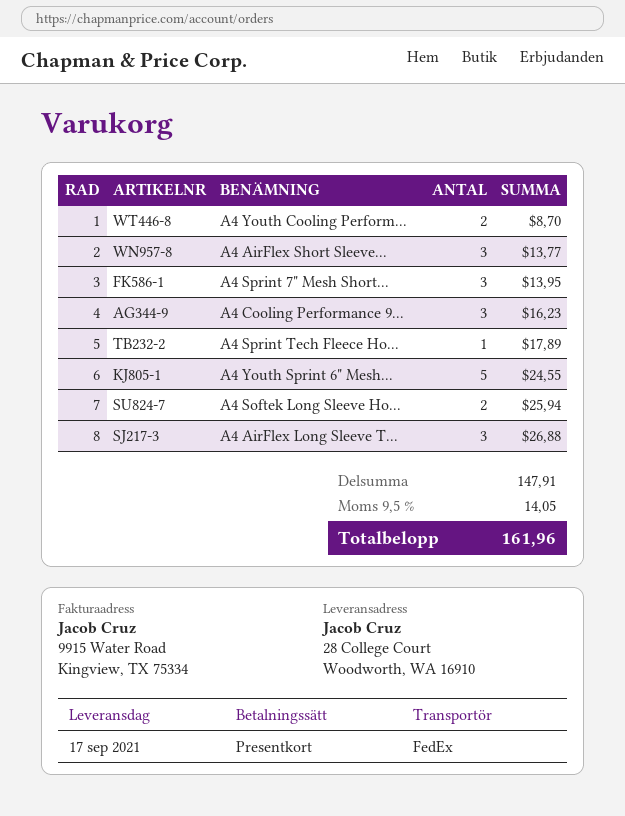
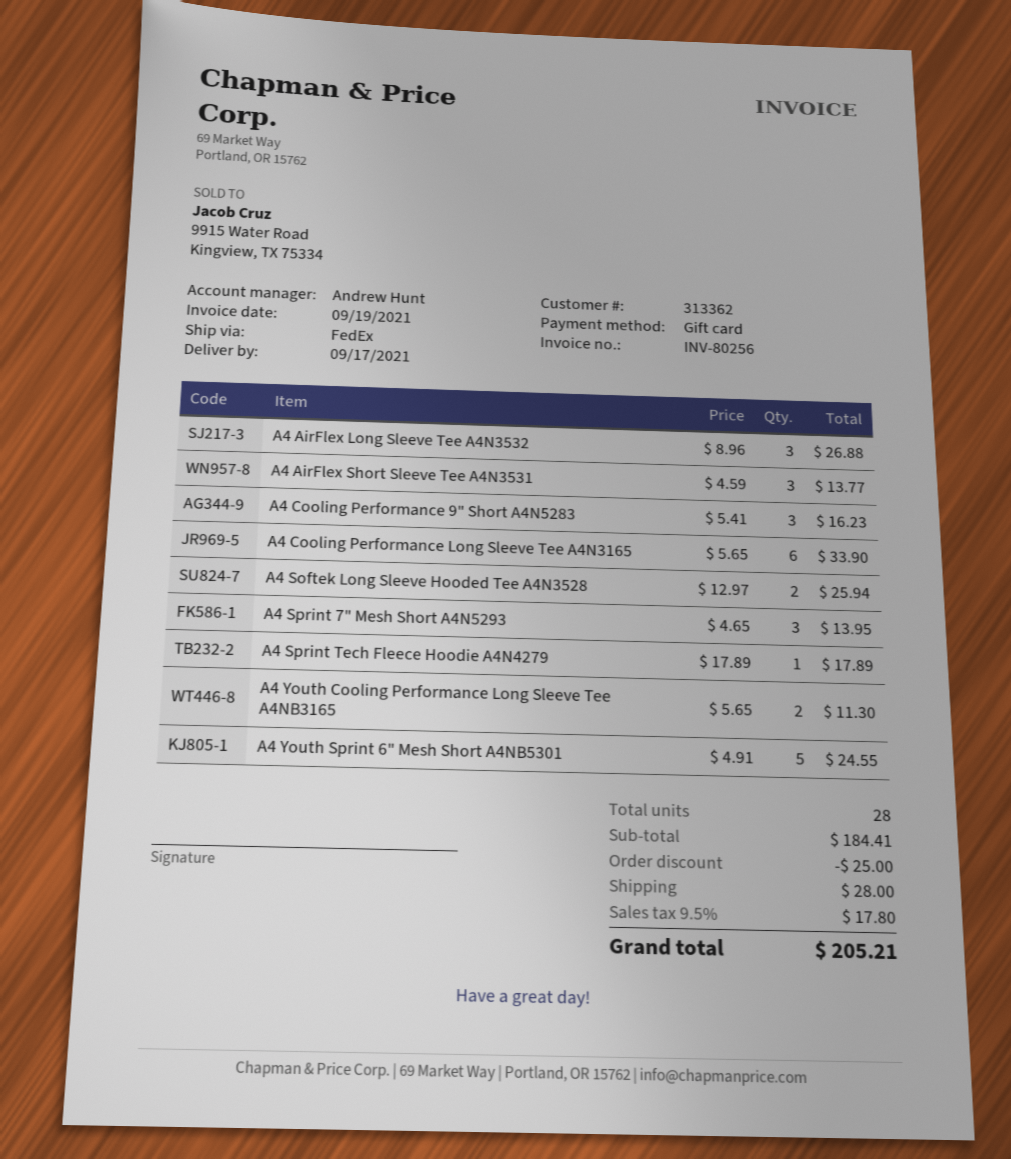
A4 Youth Cooling Perform...: 2 for 8.70 -> 2 for 11.30
A4 Cooling Performance Long Sleeve Tee A4N3165: none -> 6 for 33.90
subtotal: 147.91 -> 184.41
discount: none -> 25.00
shipping: none -> 28.00
tax: 9.5% = 14.05 -> 9.5% = 17.80
total: 161.96 -> 205.21

